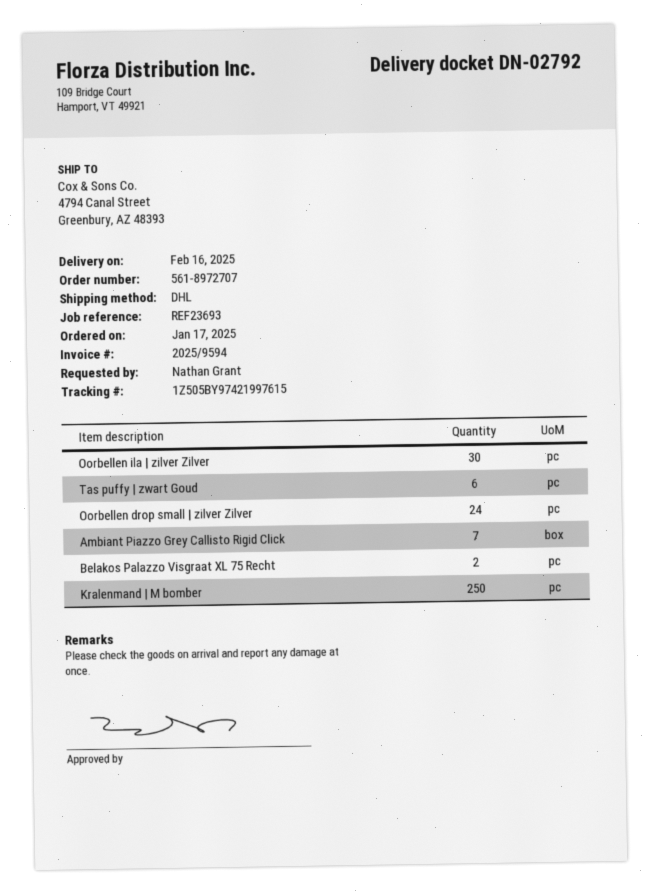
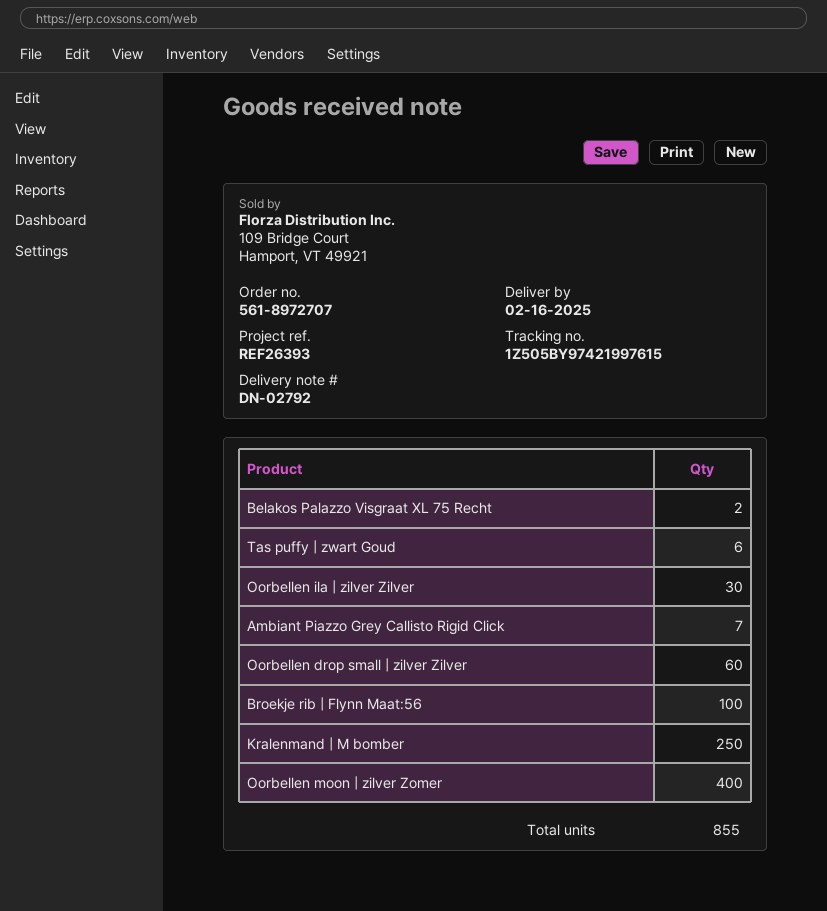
reference: REF23693 -> REF26393
Oorbellen drop small | zilver Zilver: 24 -> 60
Broekje rib | Flynn Maat:56: none -> 100
Oorbellen moon | zilver Zomer: none -> 400

